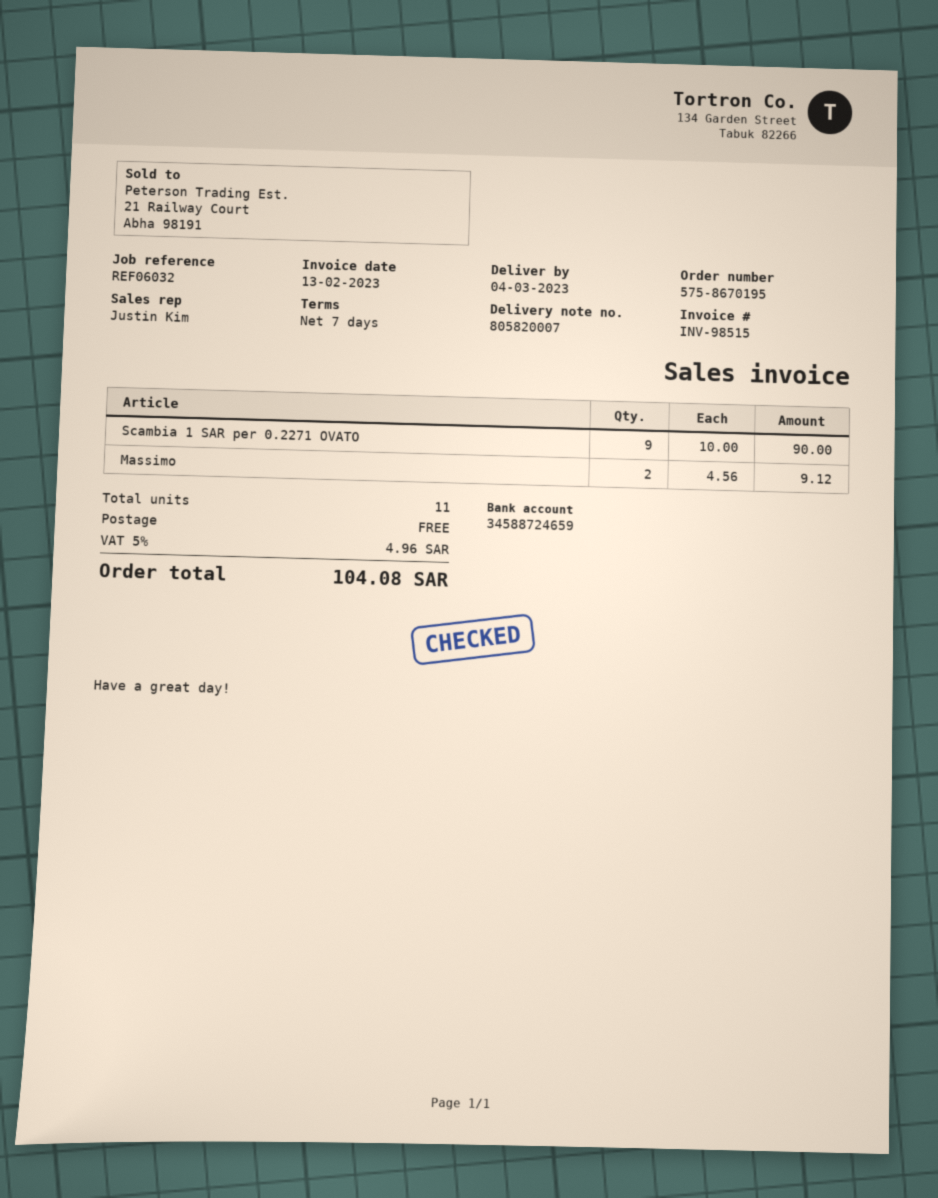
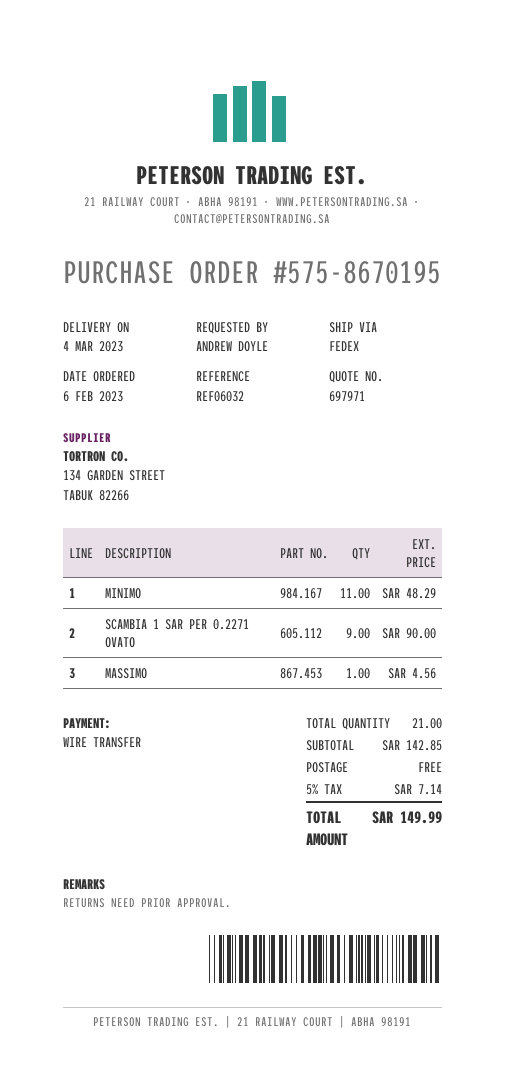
Massimo: 2 for 9.12 -> 1 for 4.56
MINIMO: none -> 11 for 48.29
total quantity: 11 -> 21
tax: 5% = 4.96 -> 5% = 7.14
total: 104.08 -> 149.99

